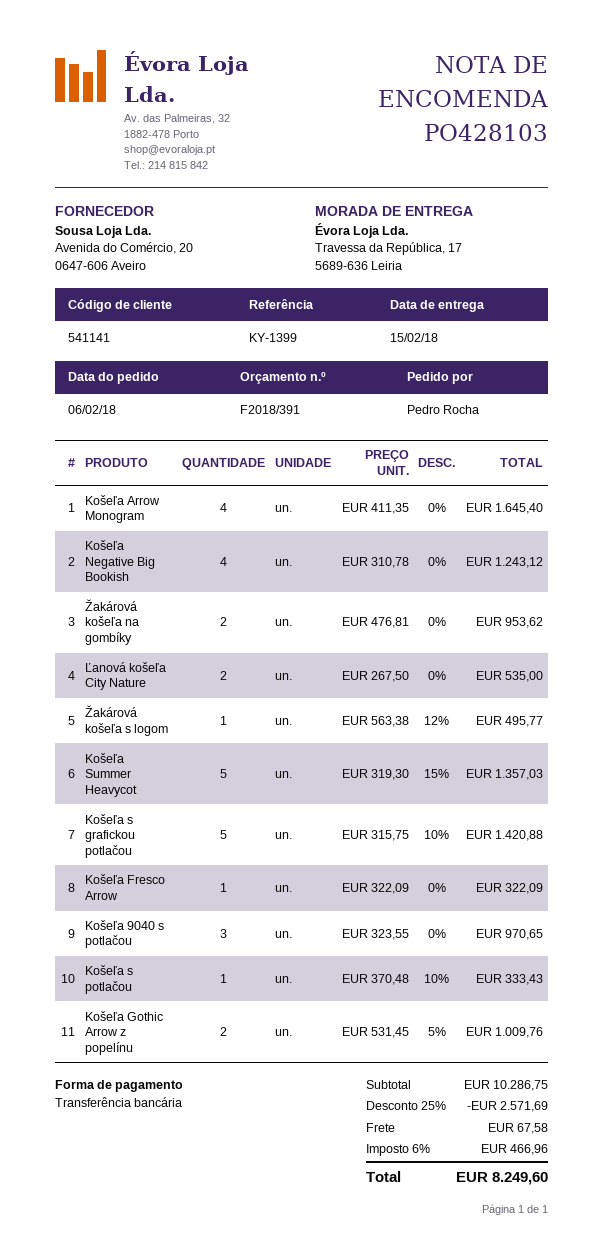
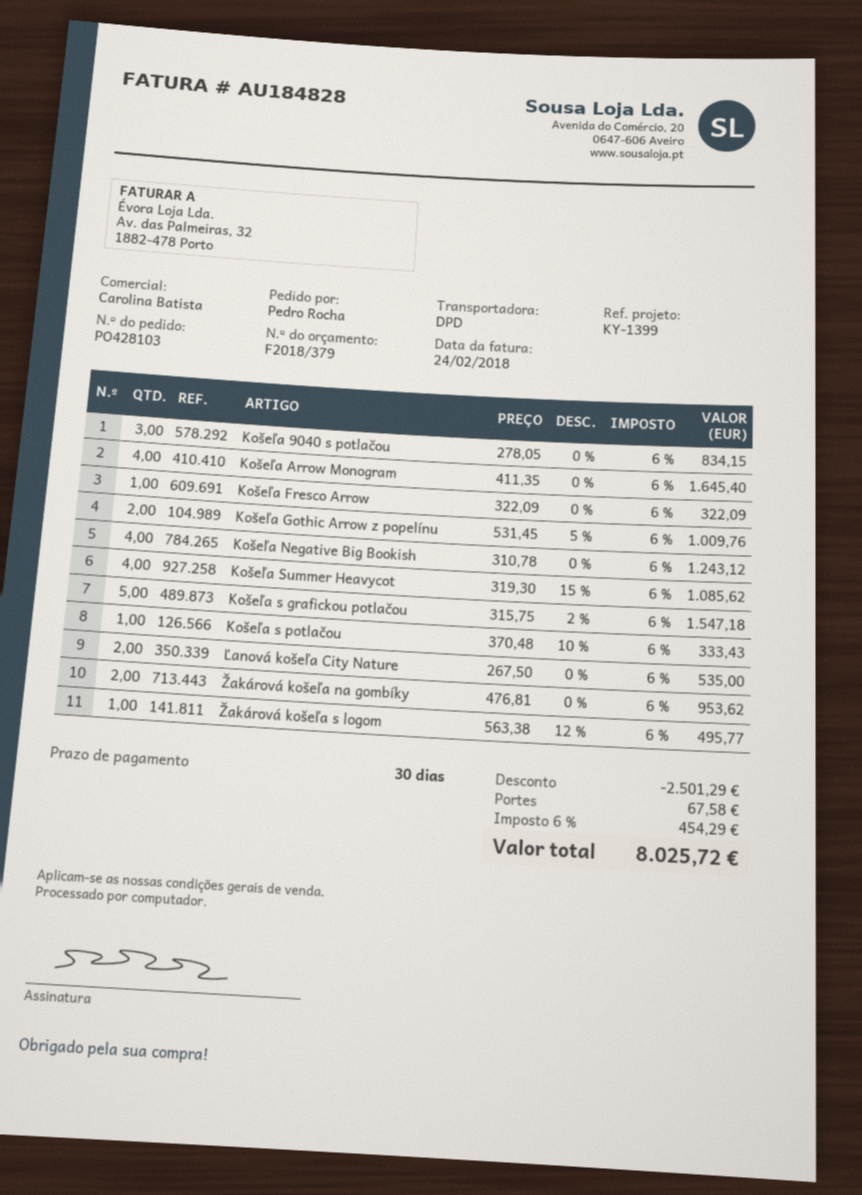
quote number: F2018/391 -> F2018/379
Košeľa Summer Heavycot: 5 x 319.30 - 15% = 1357.03 -> 4 x 319.30 - 15% = 1085.62
Košeľa s grafickou potlačou: 5 x 315.75 - 10% = 1420.88 -> 5 x 315.75 - 2% = 1547.18
Košeľa 9040 s potlačou: 3 x 323.55 = 970.65 -> 3 x 278.05 = 834.15
discount: 2571.69 -> 2501.29
tax: 6% = 466.96 -> 6% = 454.29
total: 8249.60 -> 8025.72

